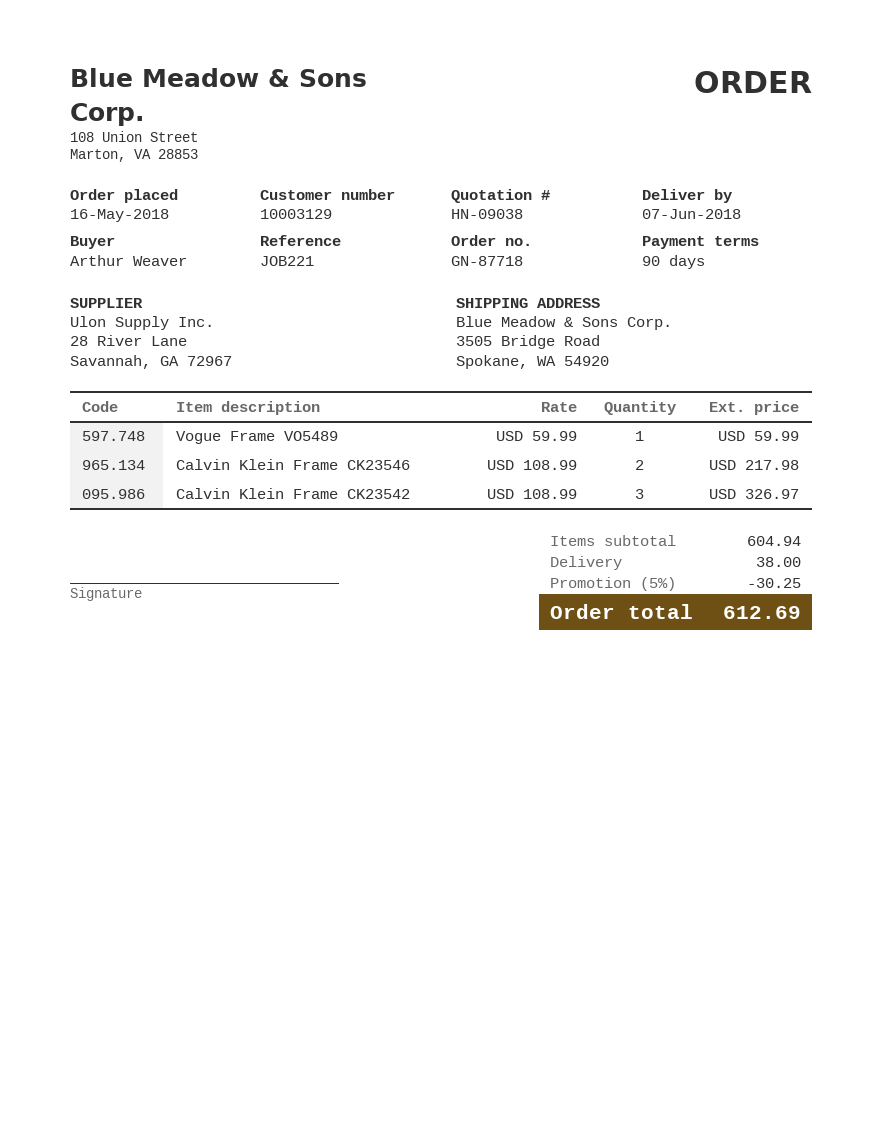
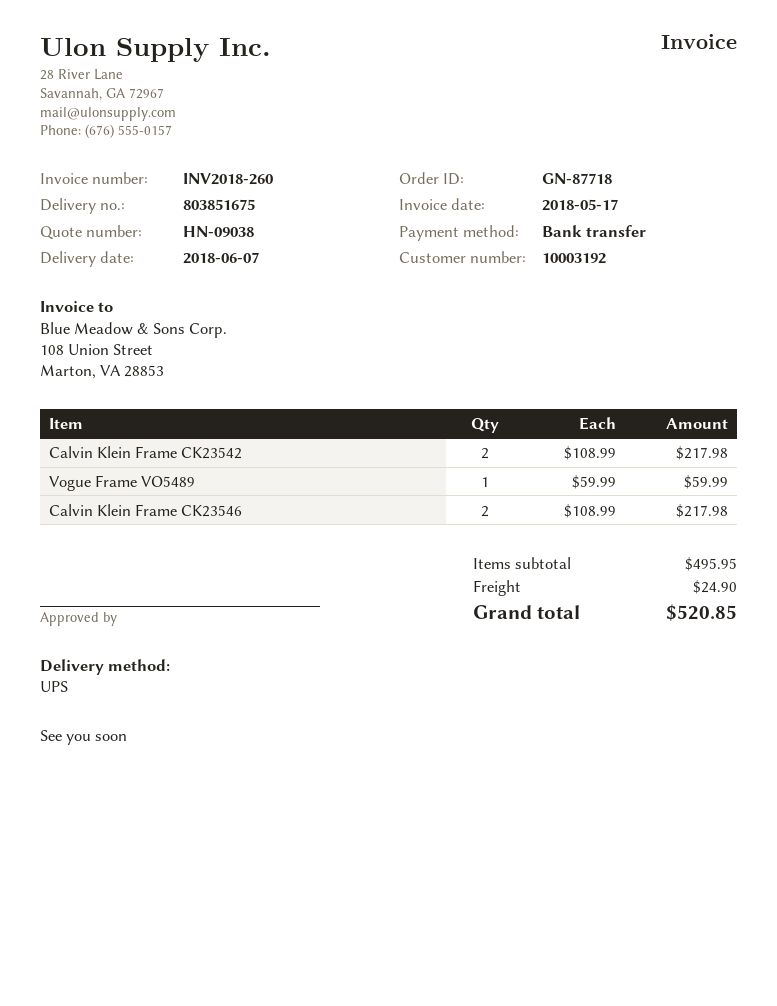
customer number: 10003129 -> 10003192
Calvin Klein Frame CK23542: 3 x 108.99 = 326.97 -> 2 x 108.99 = 217.98
subtotal: 604.94 -> 495.95
discount: 5% = 30.25 -> none
shipping: 38.00 -> 24.90
total: 612.69 -> 520.85

